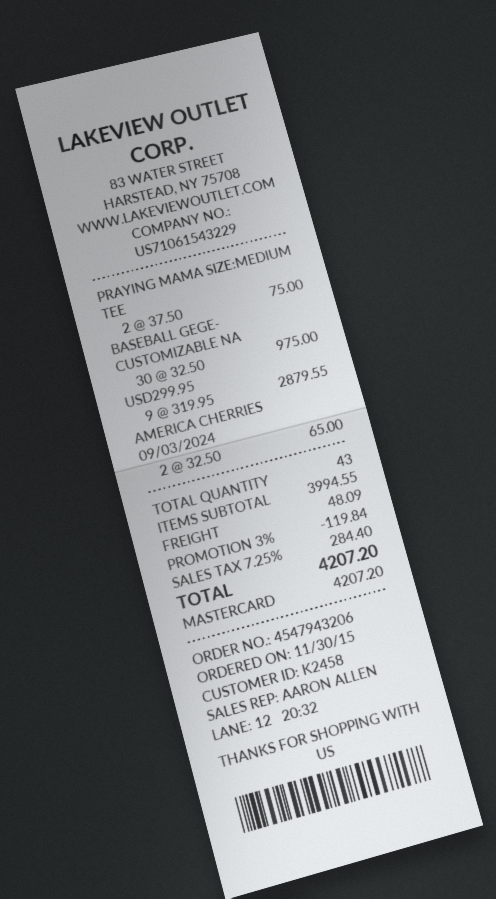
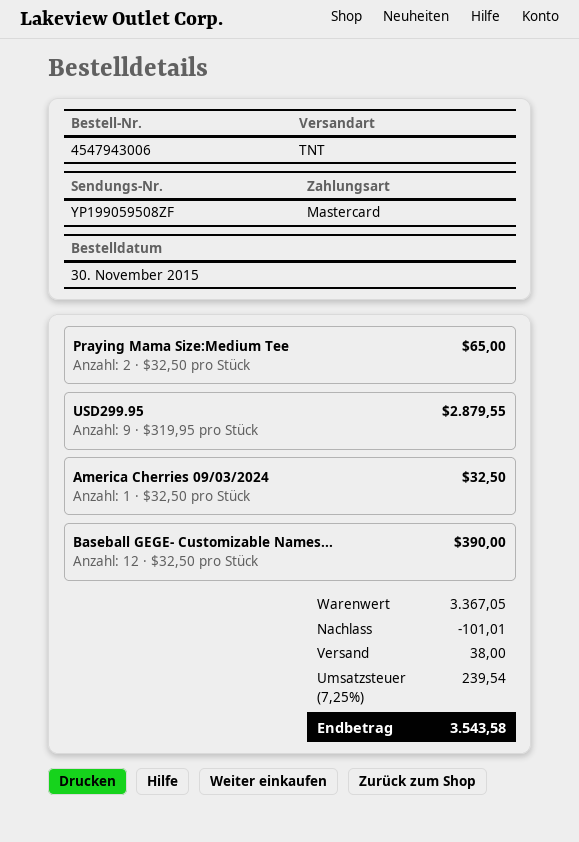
order number: 4547943206 -> 4547943006
PRAYING MAMA SIZE:MEDIUM TEE: 2 x 37.50 = 75.00 -> 2 x 32.50 = 65.00
BASEBALL GEGE- CUSTOMIZABLE NA: 30 x 32.50 = 975.00 -> 12 x 32.50 = 390.00
AMERICA CHERRIES 09/03/2024: 2 x 32.50 = 65.00 -> 1 x 32.50 = 32.50
subtotal: 3994.55 -> 3367.05
discount: 119.84 -> 101.01
shipping: 48.09 -> 38.00
tax: 7.25% = 284.40 -> 7.25% = 239.54
total: 4207.20 -> 3543.58

